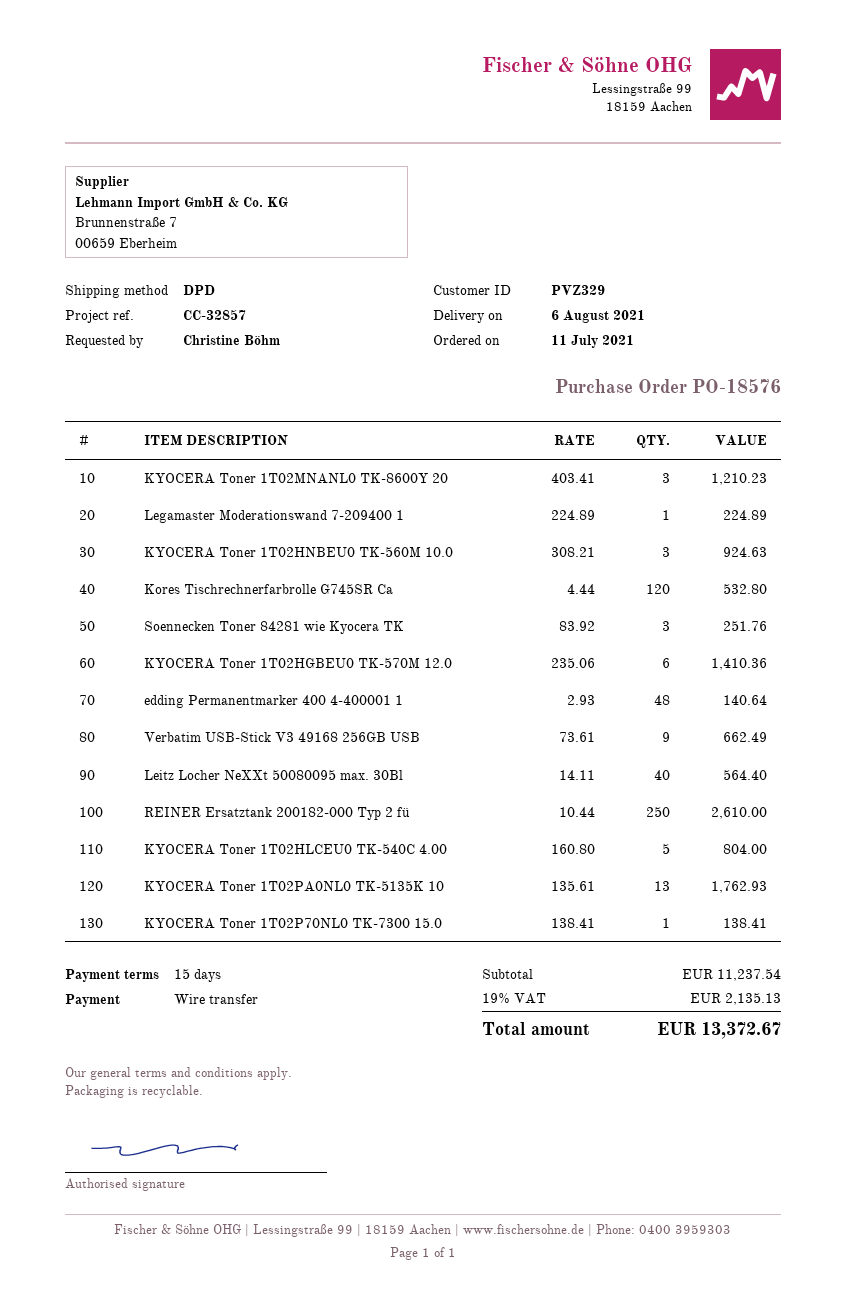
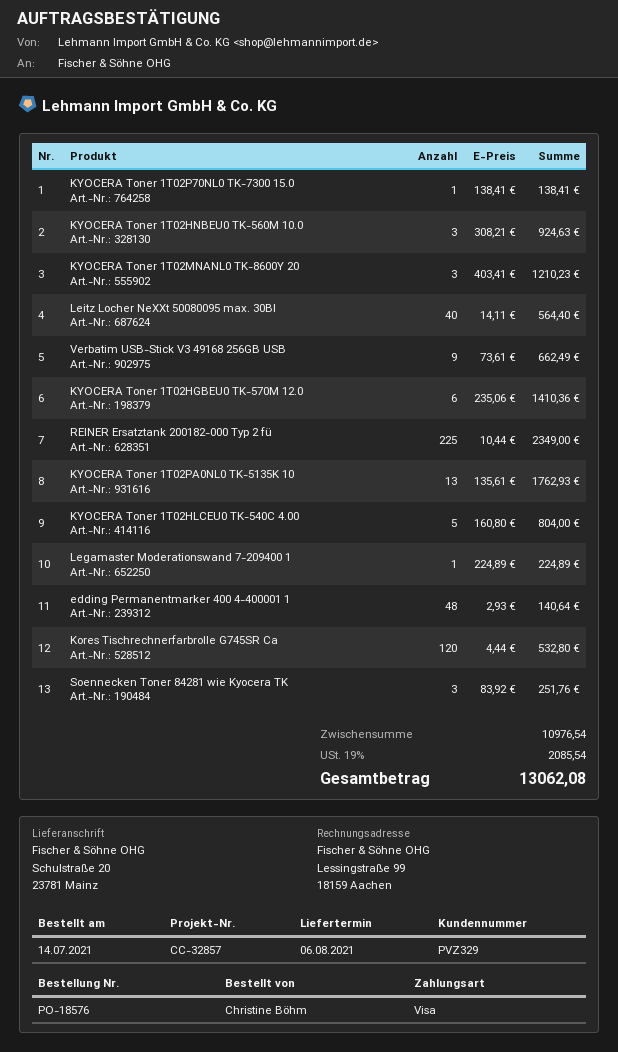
order date: 2021-07-11 -> 2021-07-14
payment method: bank transfer -> Visa
REINER Ersatztank 200182-000 Typ 2 fü: 250 x 10.44 = 2610.00 -> 225 x 10.44 = 2349.00
subtotal: 11237.54 -> 10976.54
tax: 19% = 2135.13 -> 19% = 2085.54
total: 13372.67 -> 13062.08

